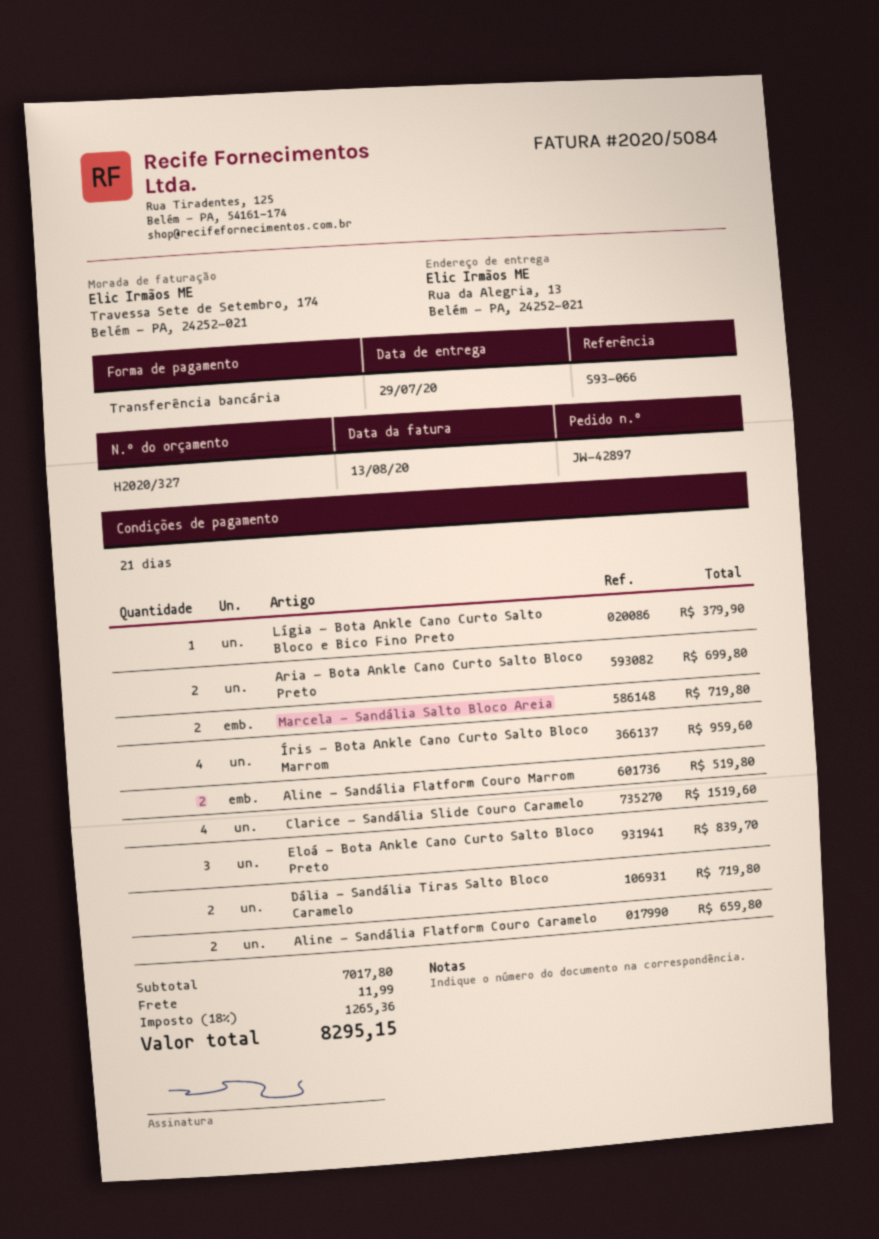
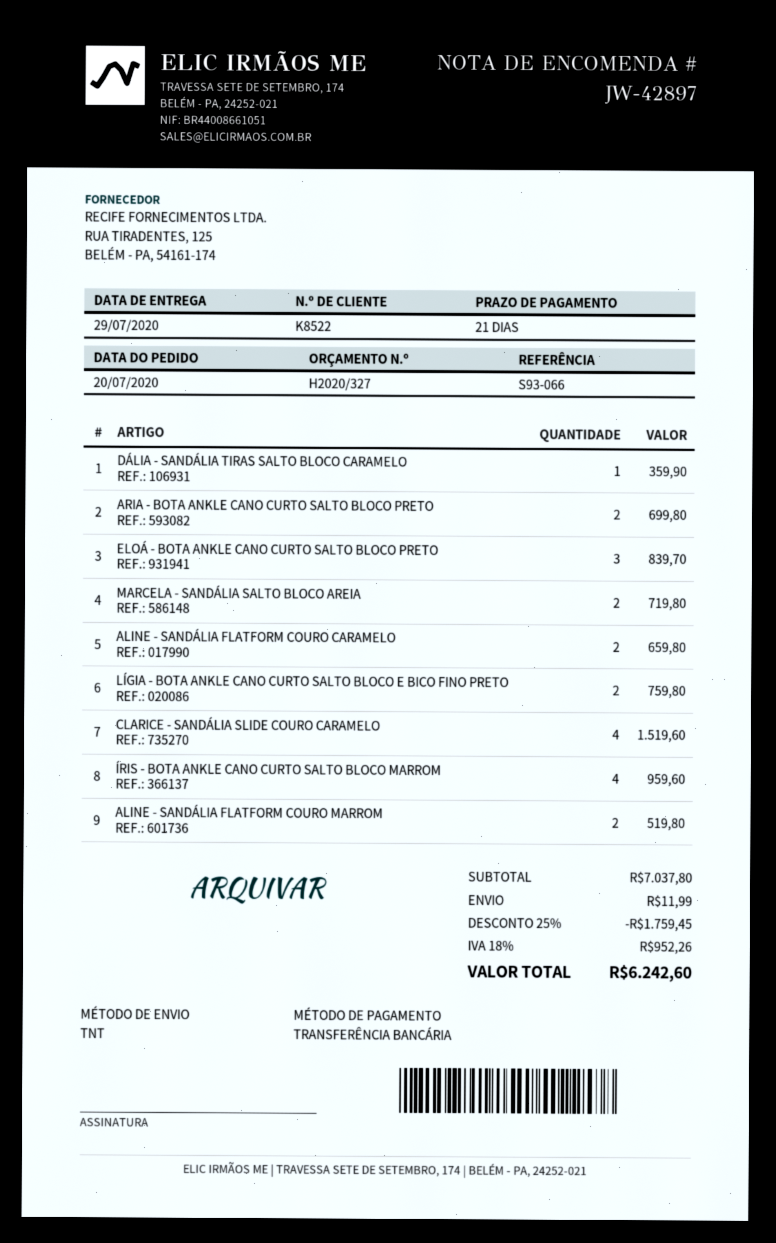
Lígia - Bota Ankle Cano Curto Salto Bloco e Bico Fino Preto: 1 for 379.90 -> 2 for 759.80
Dália - Sandália Tiras Salto Bloco Caramelo: 2 for 719.80 -> 1 for 359.90
subtotal: 7017.80 -> 7037.80
discount: none -> 25% = 1759.45
tax: 18% = 1265.36 -> 18% = 952.26
total: 8295.15 -> 6242.60

